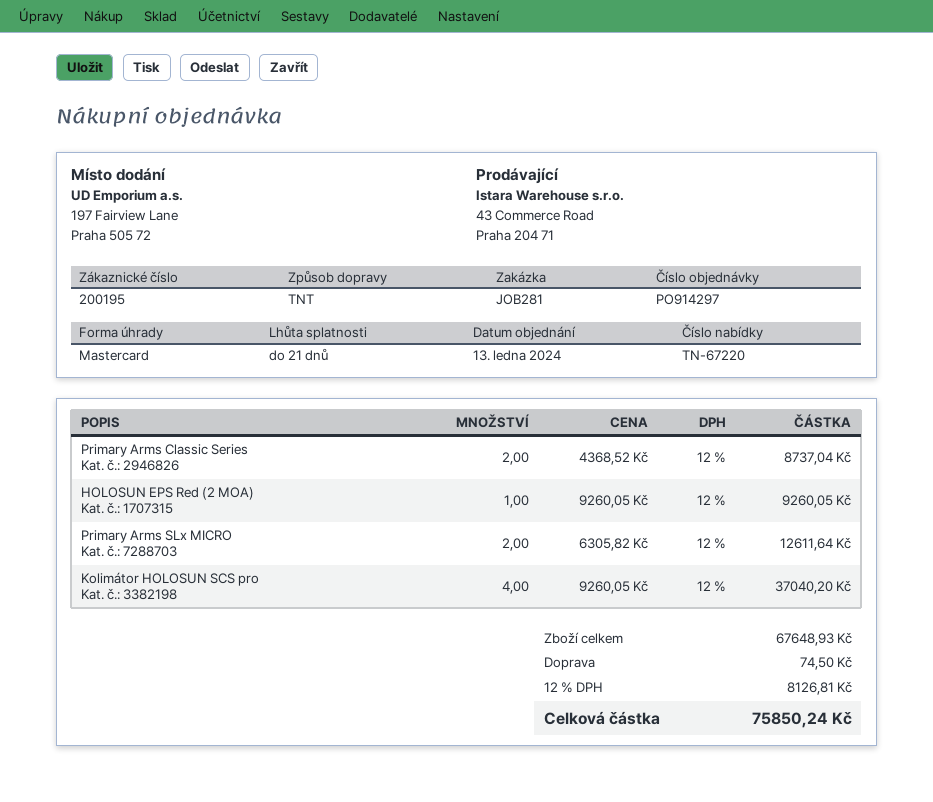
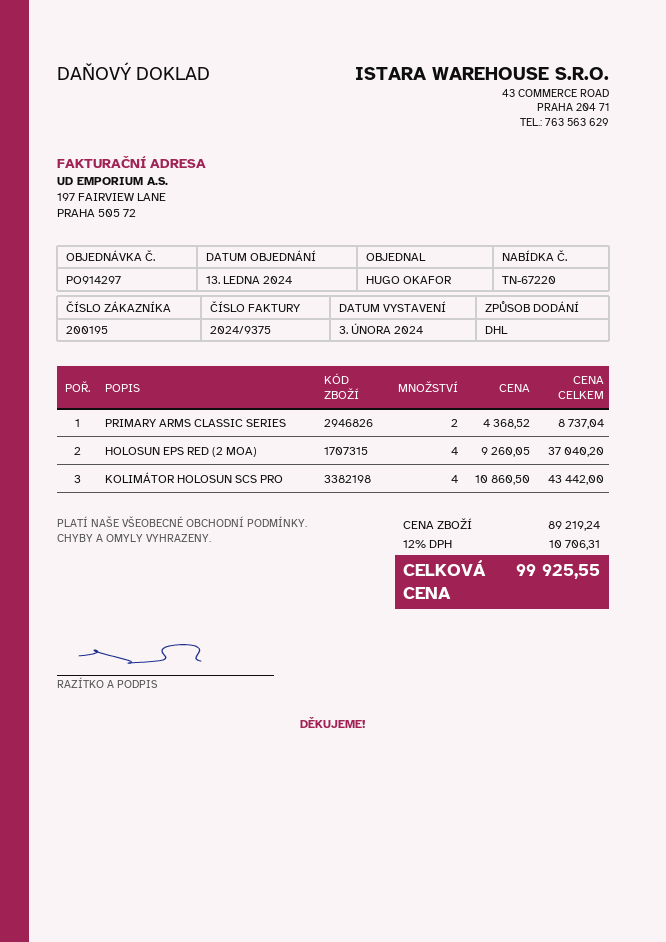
shipping method: TNT -> DHL
HOLOSUN EPS Red (2 MOA): 1 x 9260.05 = 9260.05 -> 4 x 9260.05 = 37040.20
Primary Arms SLx MICRO: 2 x 6305.82 = 12611.64 -> none
Kolimátor HOLOSUN SCS pro: 4 x 9260.05 = 37040.20 -> 4 x 10860.50 = 43442.00
subtotal: 67648.93 -> 89219.24
shipping: 74.50 -> none
tax: 12% = 8126.81 -> 12% = 10706.31
total: 75850.24 -> 99925.55

